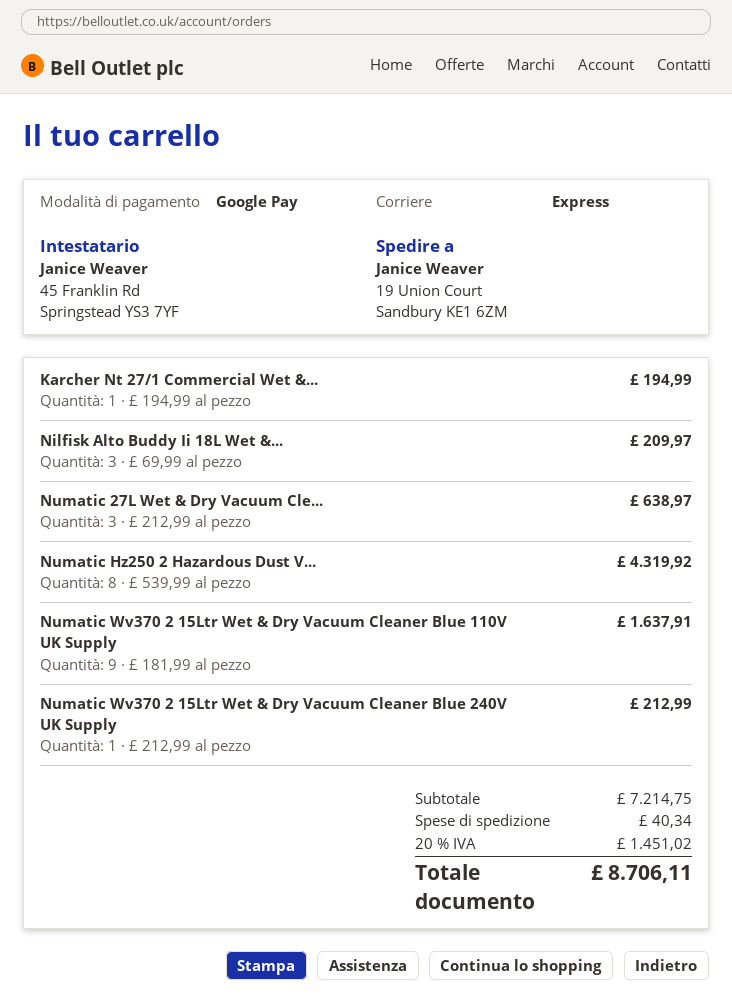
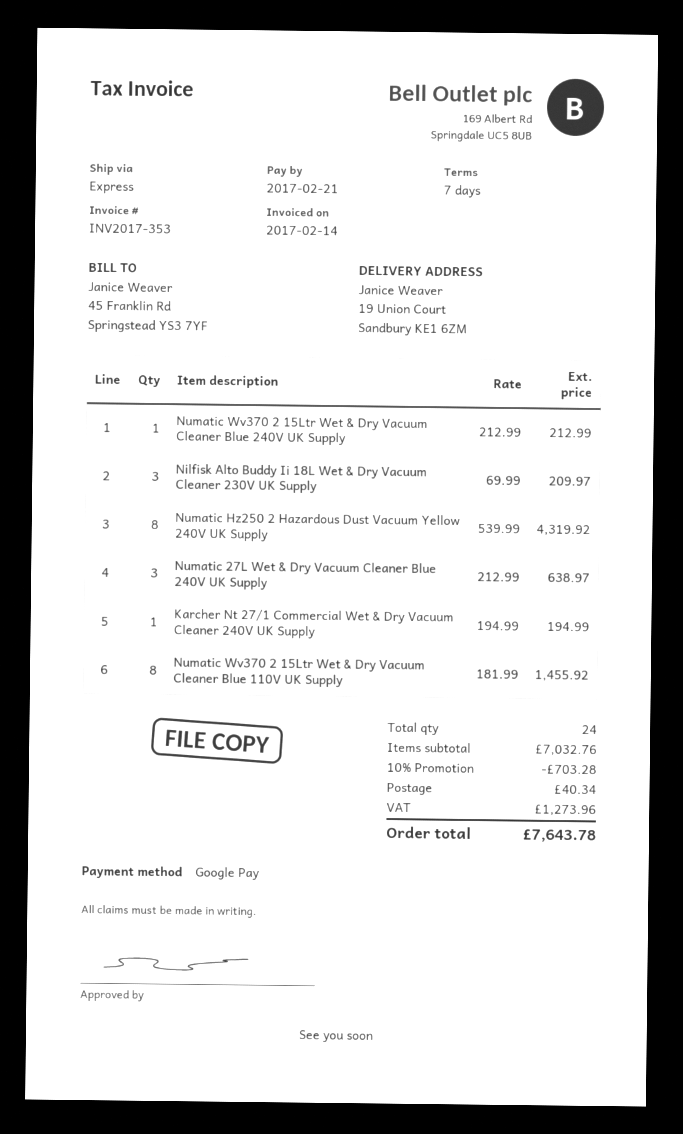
Numatic Wv370 2 15Ltr Wet & Dry Vacuum Cleaner Blue 110V UK Supply: 9 x 181.99 = 1637.91 -> 8 x 181.99 = 1455.92
subtotal: 7214.75 -> 7032.76
discount: none -> 10% = 703.28
tax: 1451.02 -> 1273.96
total: 8706.11 -> 7643.78

